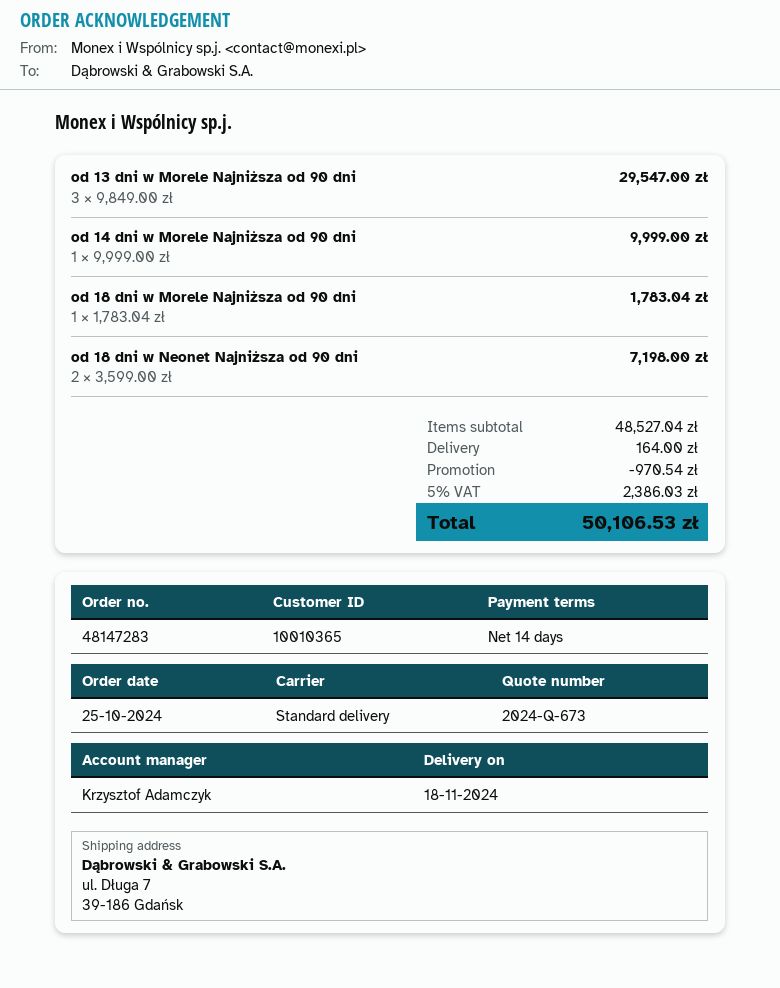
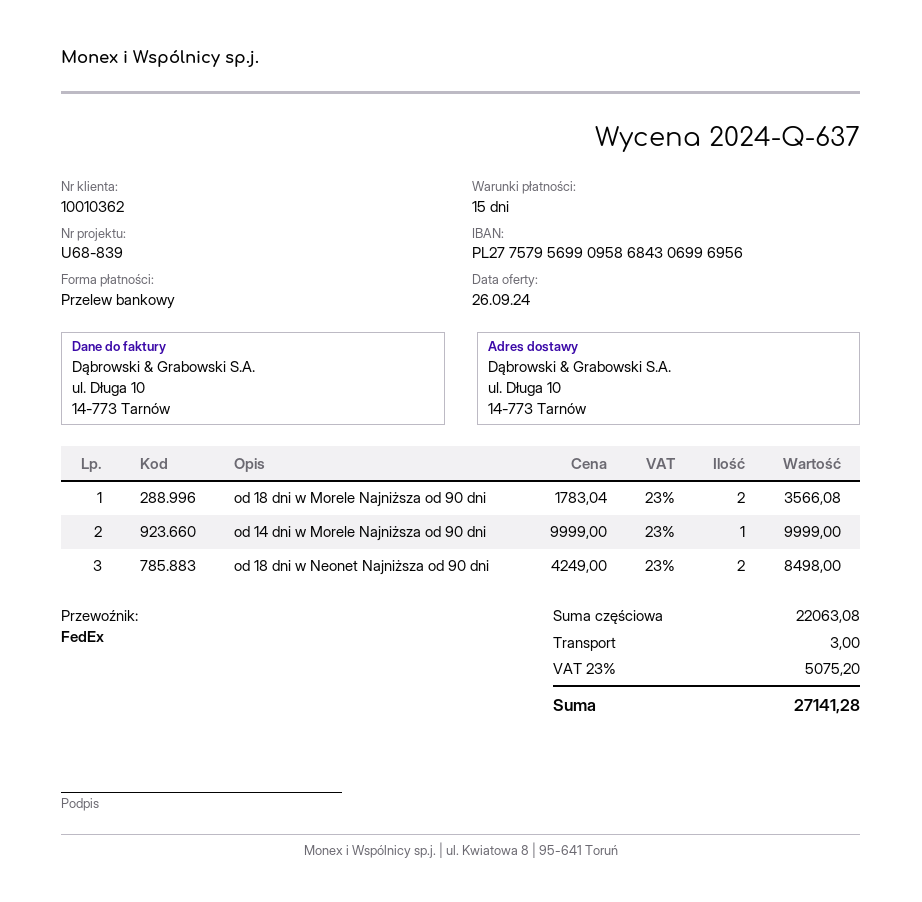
quote number: 2024-Q-673 -> 2024-Q-637
payment terms: 14 days -> 15 days
customer number: 10010365 -> 10010362
shipping method: standard -> FedEx
ship to: ul. Długa 7, 39-186 Gdańsk -> ul. Długa 10, 14-773 Tarnów
od 13 dni w Morele Najniższa od 90 dni: 3 x 9849.00 = 29547.00 -> none
od 18 dni w Morele Najniższa od 90 dni: 1 x 1783.04 = 1783.04 -> 2 x 1783.04 = 3566.08
od 18 dni w Neonet Najniższa od 90 dni: 2 x 3599.00 = 7198.00 -> 2 x 4249.00 = 8498.00
subtotal: 48527.04 -> 22063.08
discount: 970.54 -> none
shipping: 164.00 -> 3.00
tax: 5% = 2386.03 -> 23% = 5075.20
total: 50106.53 -> 27141.28

